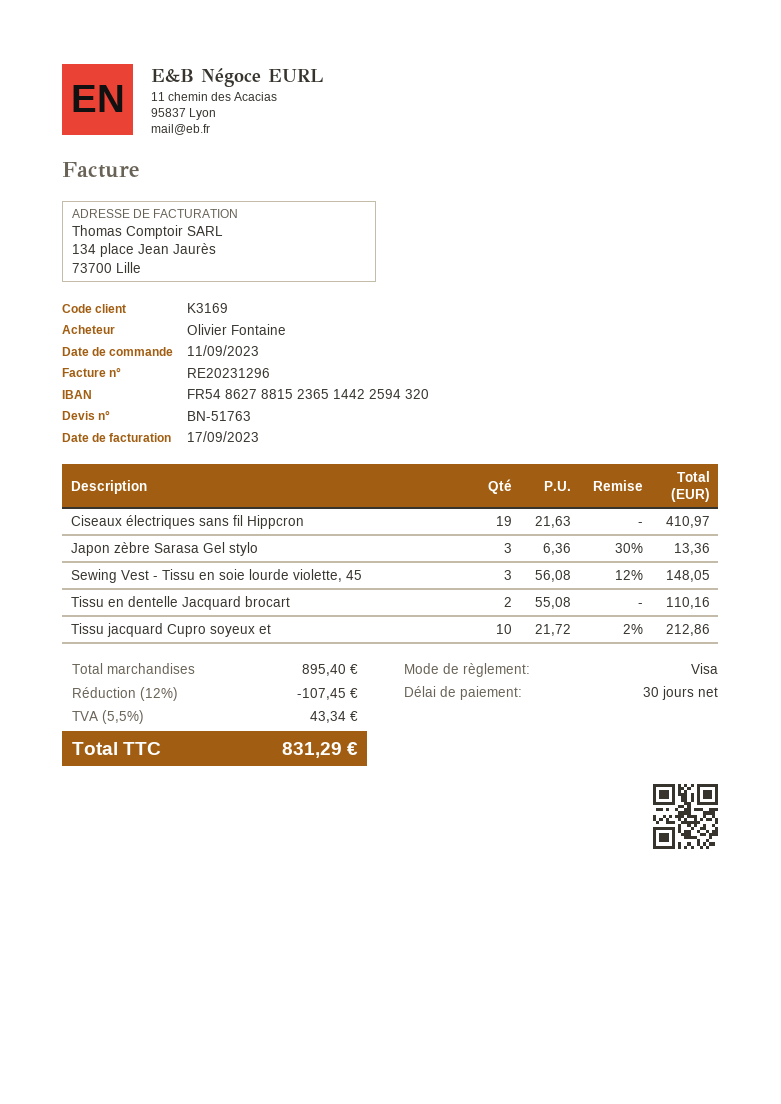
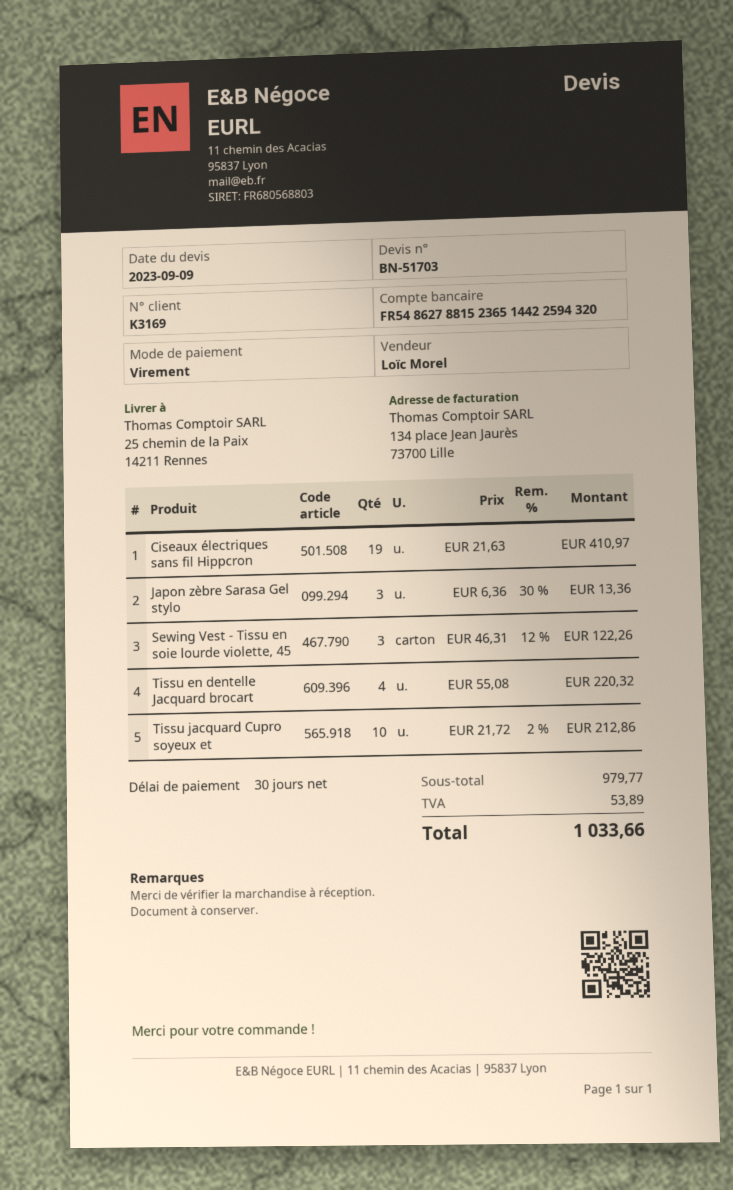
quote number: BN-51763 -> BN-51703
payment method: Visa -> bank transfer
Sewing Vest - Tissu en soie lourde violette, 45: 3 x 56.08 - 12% = 148.05 -> 3 x 46.31 - 12% = 122.26
Tissu en dentelle Jacquard brocart: 2 x 55.08 = 110.16 -> 4 x 55.08 = 220.32
subtotal: 895.40 -> 979.77
discount: 12% = 107.45 -> none
tax: 43.34 -> 53.89
total: 831.29 -> 1033.66

